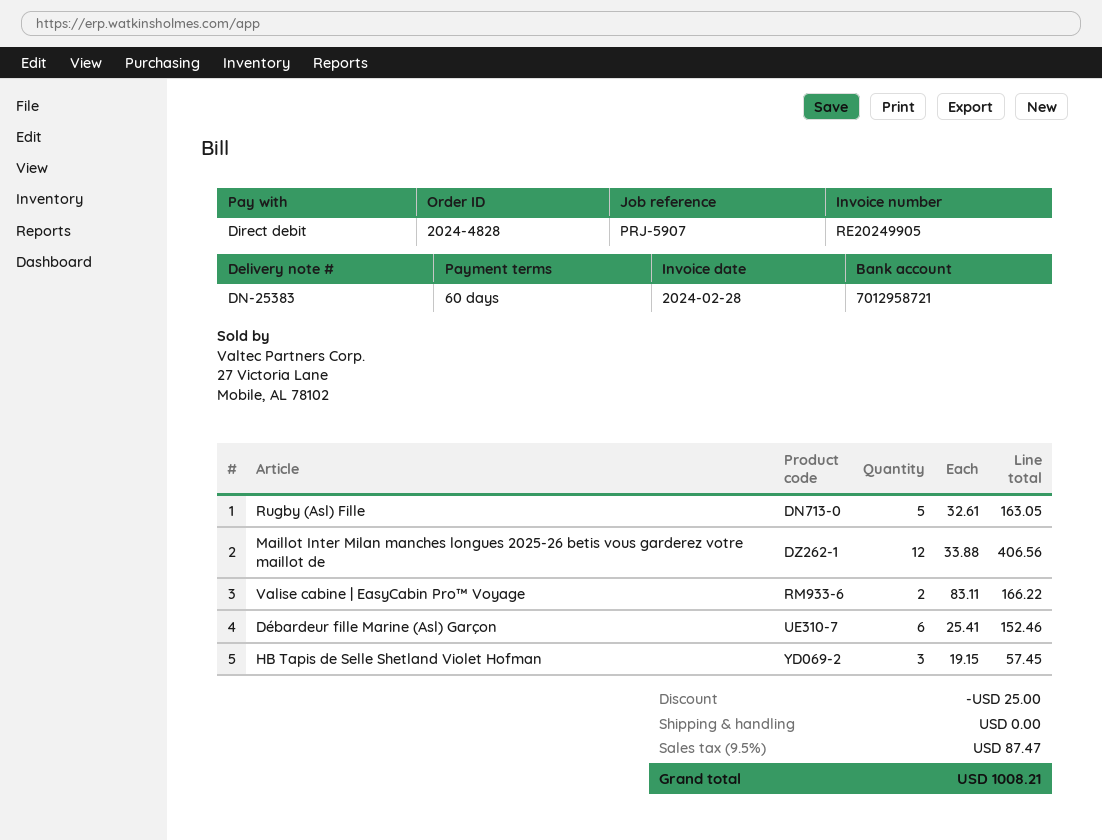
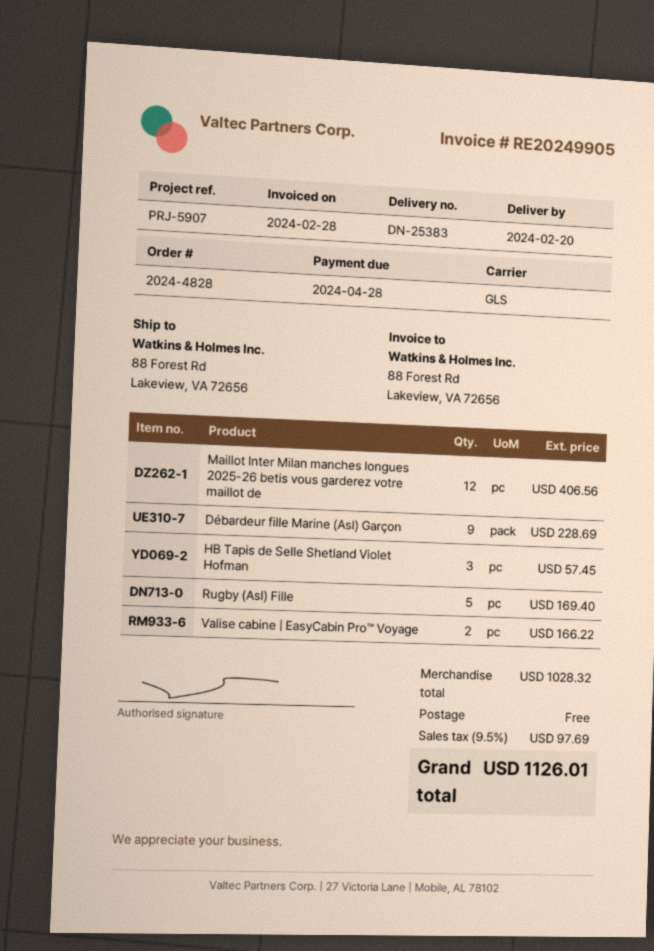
Rugby (Asl) Fille: 5 for 163.05 -> 5 for 169.40
Débardeur fille Marine (Asl) Garçon: 6 for 152.46 -> 9 for 228.69
discount: 25.00 -> none
tax: 9.5% = 87.47 -> 9.5% = 97.69
total: 1008.21 -> 1126.01

